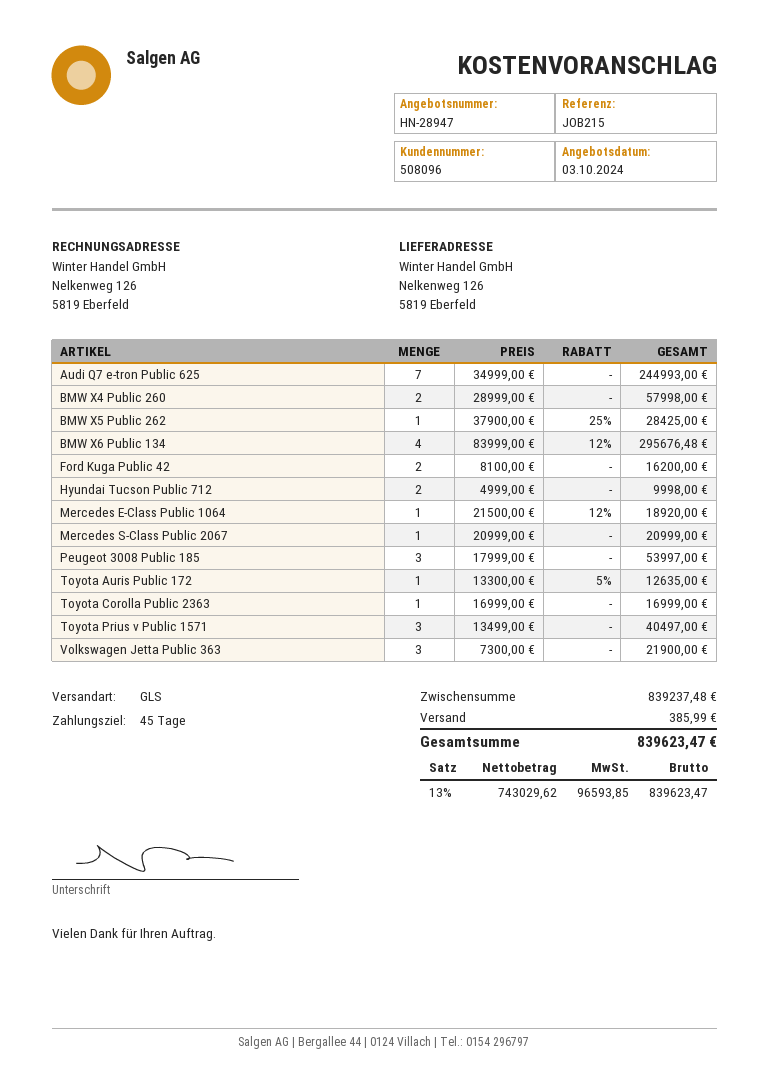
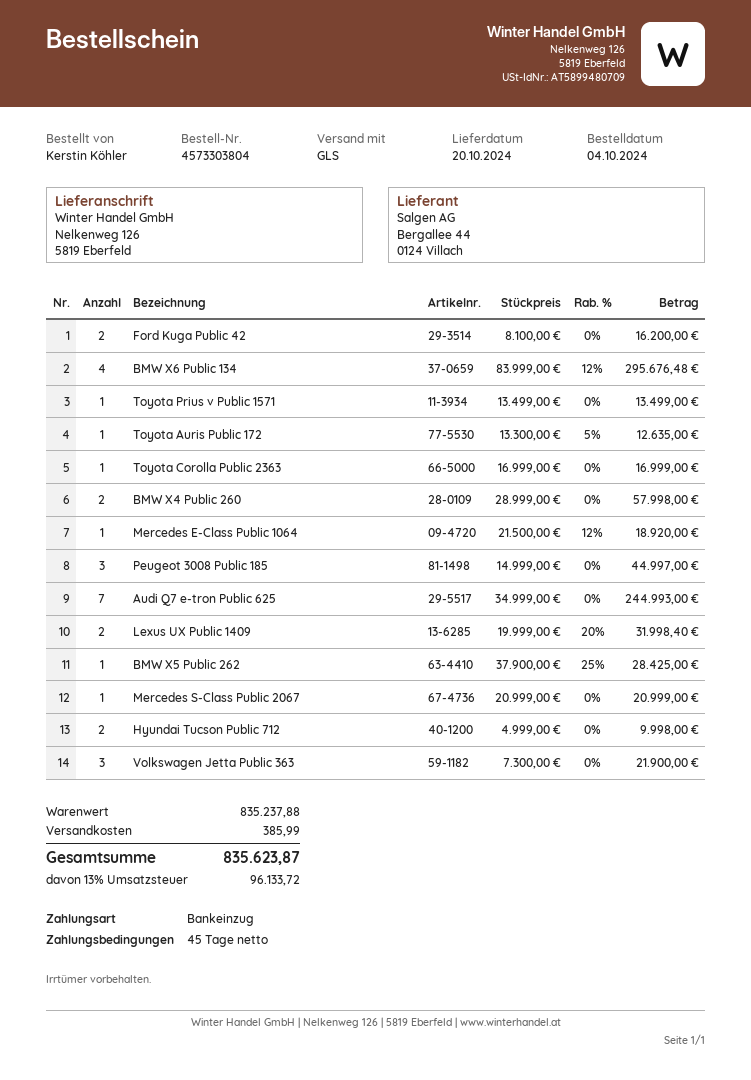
Peugeot 3008 Public 185: 3 x 17999.00 = 53997.00 -> 3 x 14999.00 = 44997.00
Toyota Prius v Public 1571: 3 x 13499.00 = 40497.00 -> 1 x 13499.00 = 13499.00
Lexus UX Public 1409: none -> 2 x 19999.00 - 20% = 31998.40
subtotal: 839237.48 -> 835237.88
tax: 13% = 96593.85 -> 13% = 96133.72
total: 839623.47 -> 835623.87

